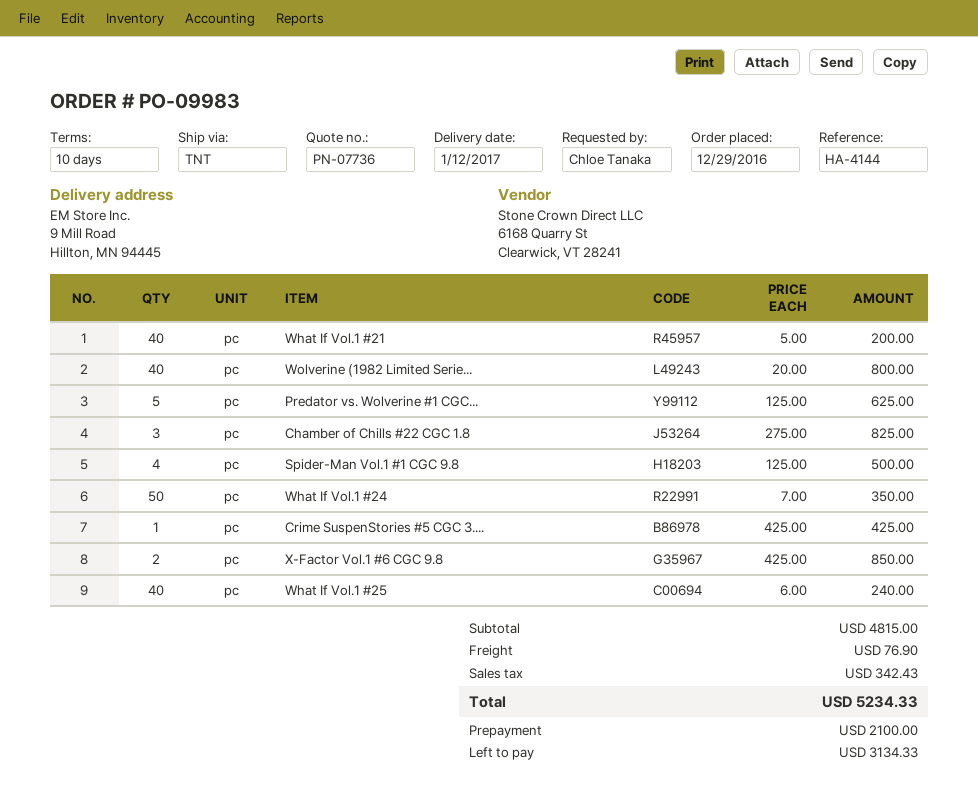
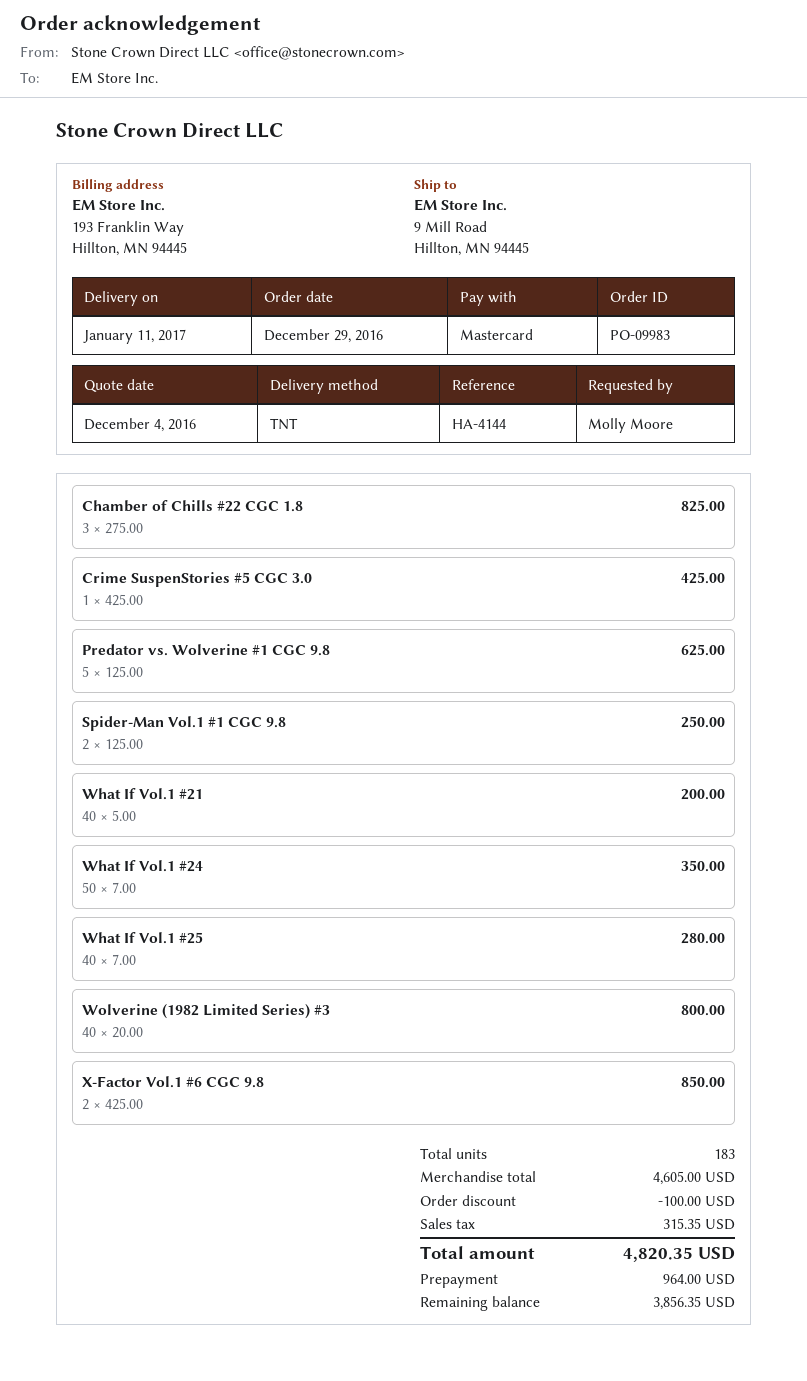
delivery date: 2017-01-12 -> 2017-01-11
ordered by: Chloe Tanaka -> Molly Moore
Spider-Man Vol.1 #1 CGC 9.8: 4 x 125.00 = 500.00 -> 2 x 125.00 = 250.00
What If Vol.1 #25: 40 x 6.00 = 240.00 -> 40 x 7.00 = 280.00
subtotal: 4815.00 -> 4605.00
discount: none -> 100.00
shipping: 76.90 -> none
tax: 342.43 -> 315.35
total: 5234.33 -> 4820.35
deposit: 2100.00 -> 964.00
balance: 3134.33 -> 3856.35

